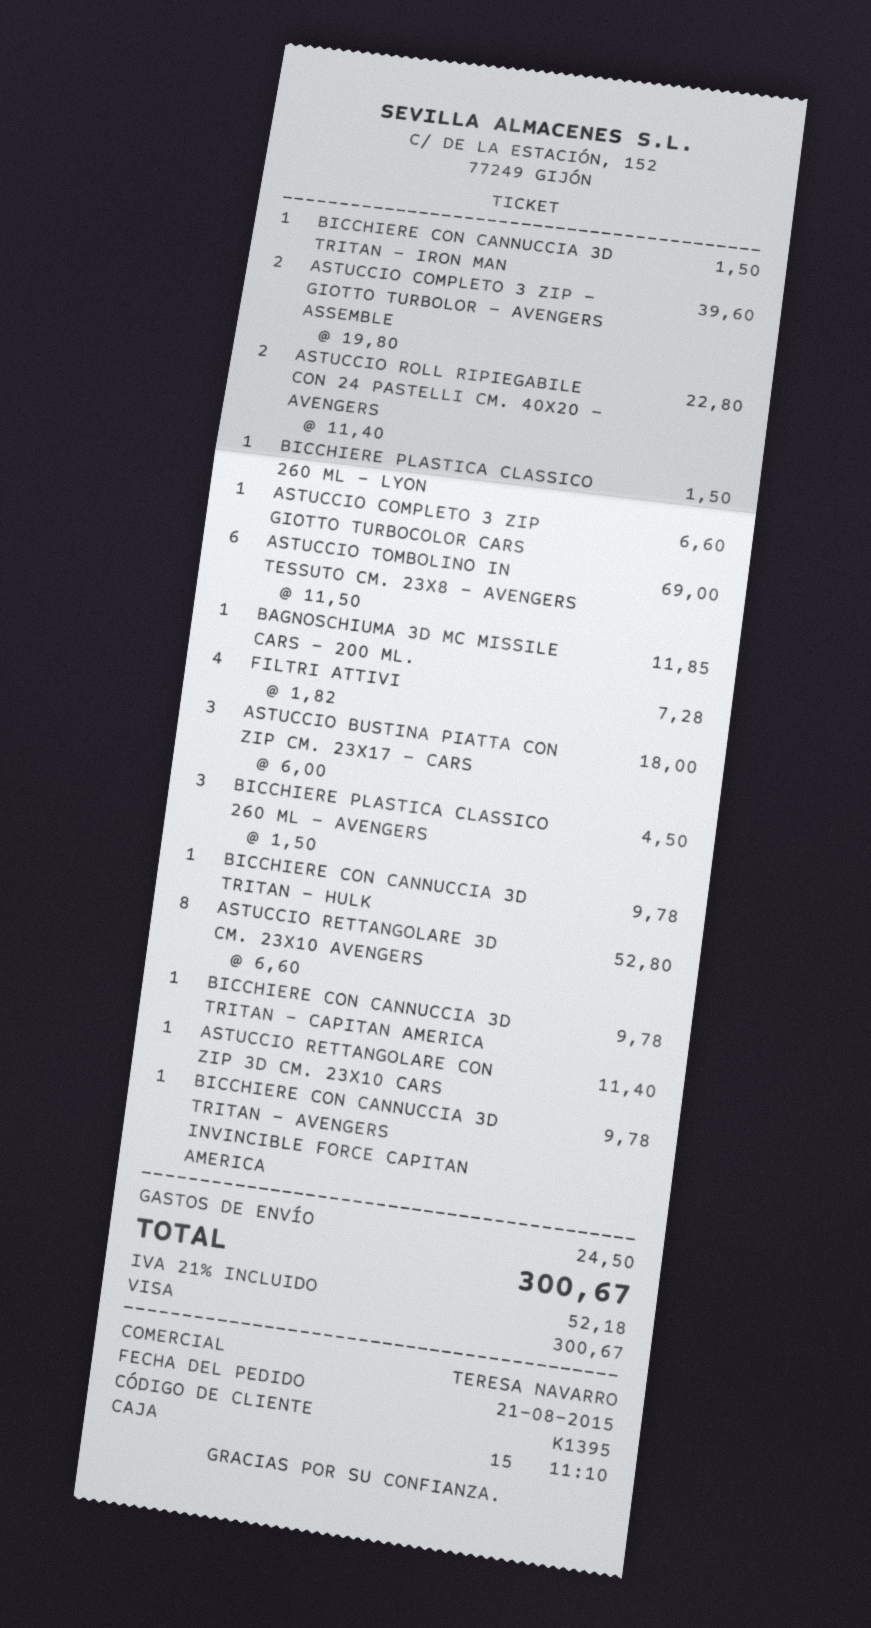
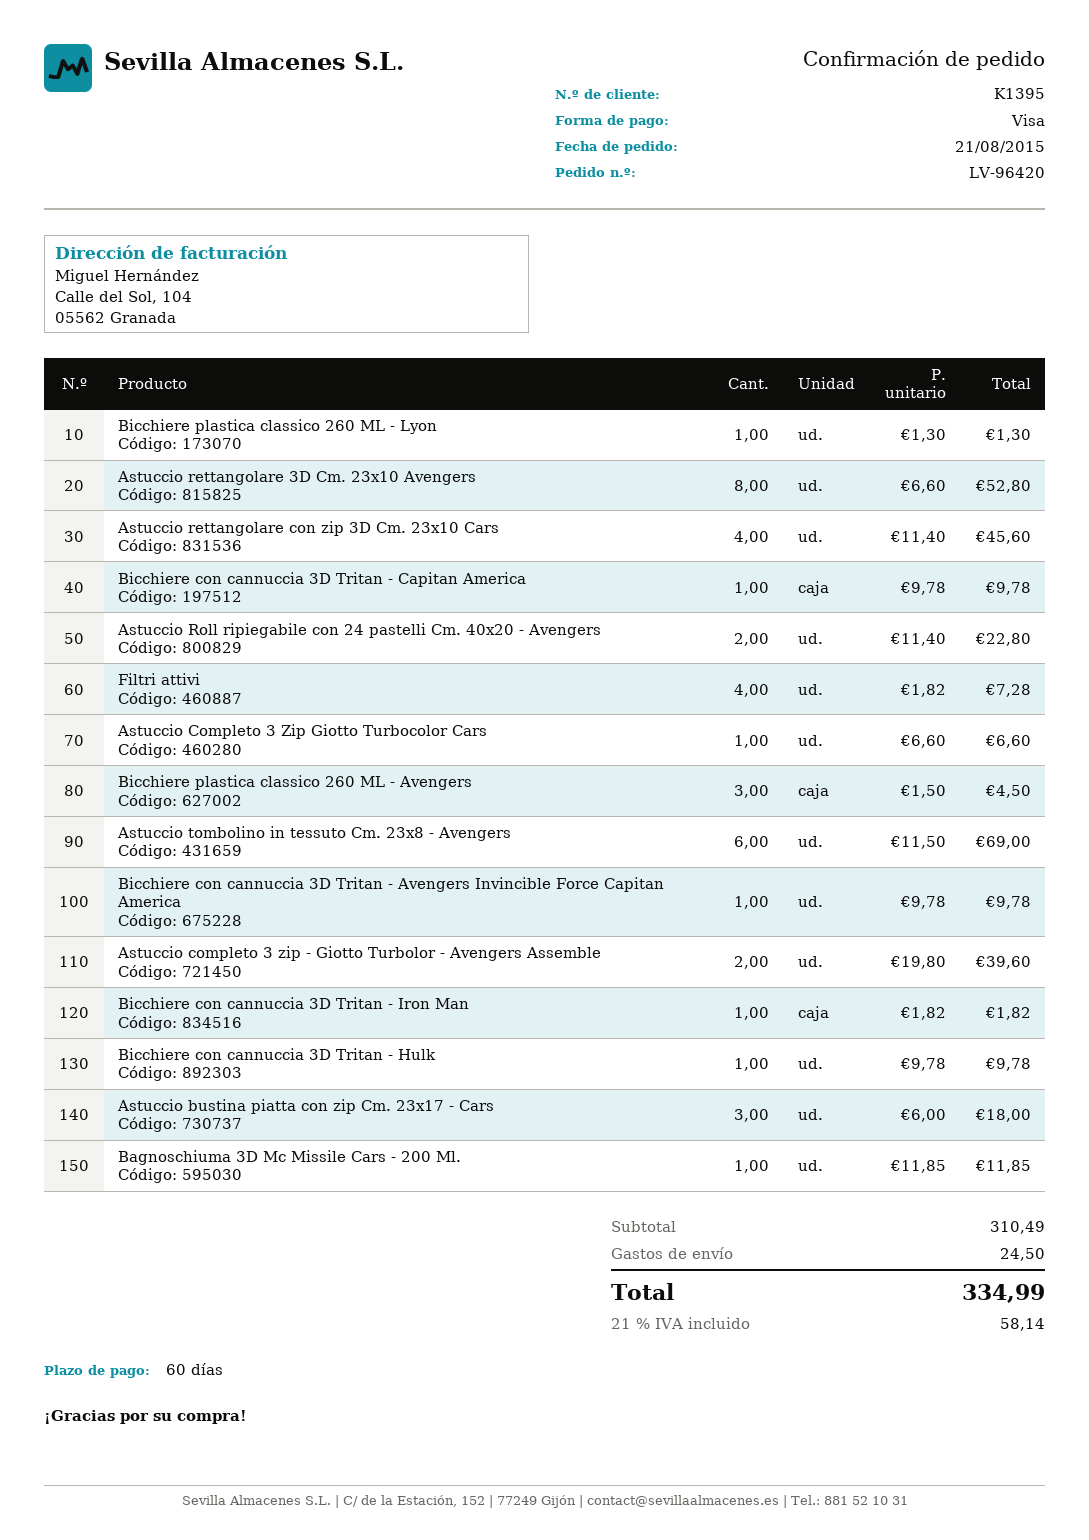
BICCHIERE CON CANNUCCIA 3D TRITAN - IRON MAN: 1 x 1.50 = 1.50 -> 1 x 1.82 = 1.82
BICCHIERE PLASTICA CLASSICO 260 ML - LYON: 1 x 1.50 = 1.50 -> 1 x 1.30 = 1.30
ASTUCCIO RETTANGOLARE CON ZIP 3D CM. 23X10 CARS: 1 x 11.40 = 11.40 -> 4 x 11.40 = 45.60
tax: 21% = 52.18 -> 21% = 58.14
total: 300.67 -> 334.99

